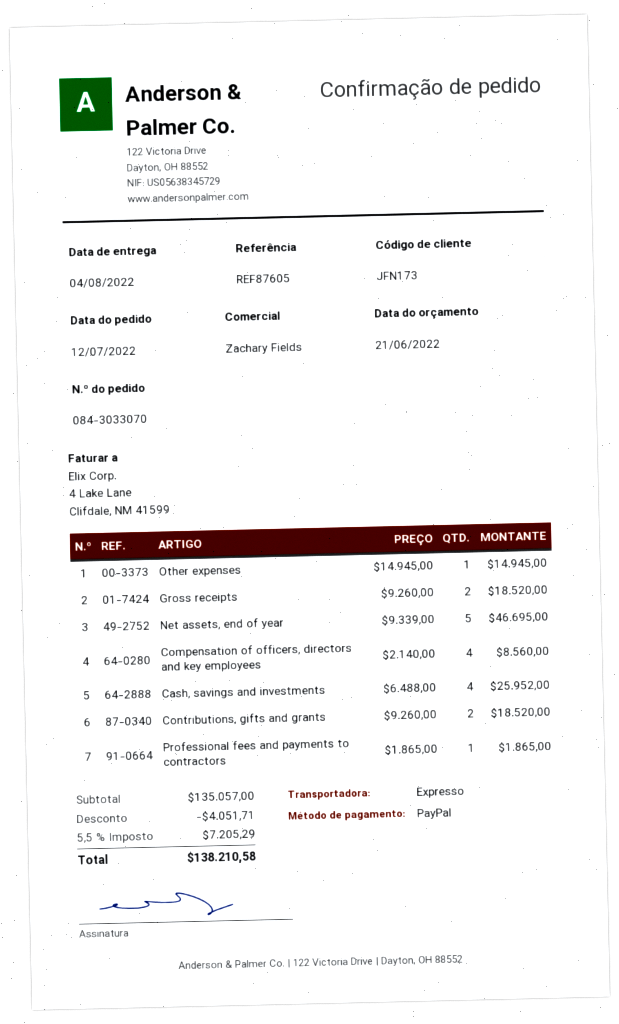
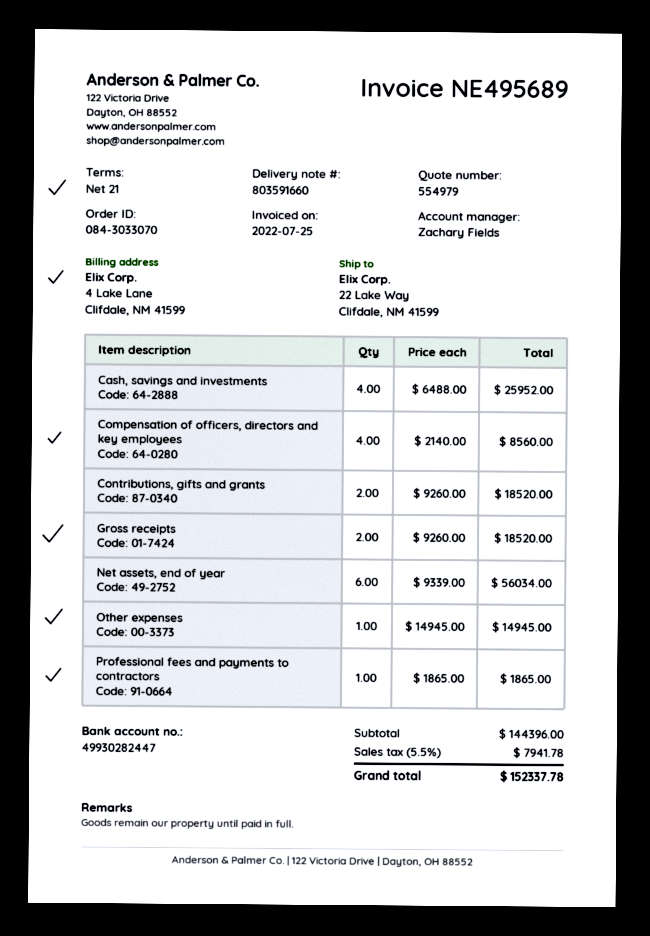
Net assets, end of year: 5 x 9339.00 = 46695.00 -> 6 x 9339.00 = 56034.00
subtotal: 135057.00 -> 144396.00
discount: 4051.71 -> none
tax: 5.5% = 7205.29 -> 5.5% = 7941.78
total: 138210.58 -> 152337.78

